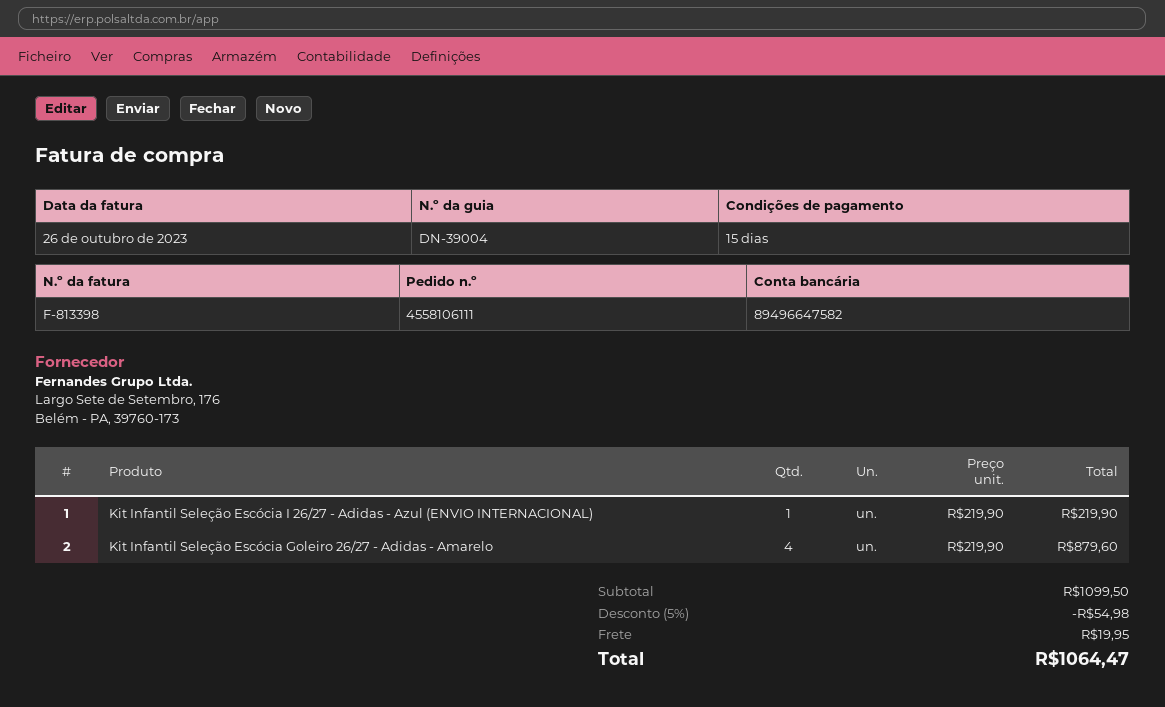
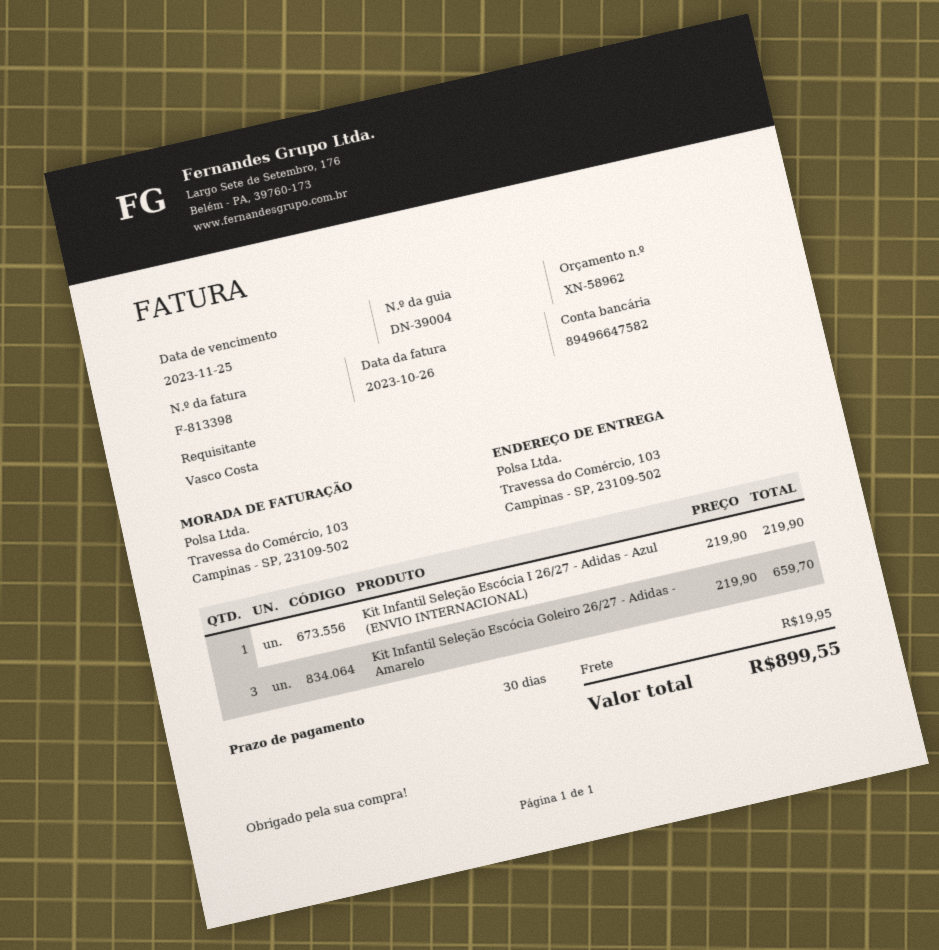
payment terms: 15 days -> 30 days
Kit Infantil Seleção Escócia Goleiro 26/27 - Adidas - Amarelo: 4 x 219.90 = 879.60 -> 3 x 219.90 = 659.70
discount: 5% = 54.98 -> none
total: 1064.47 -> 899.55

